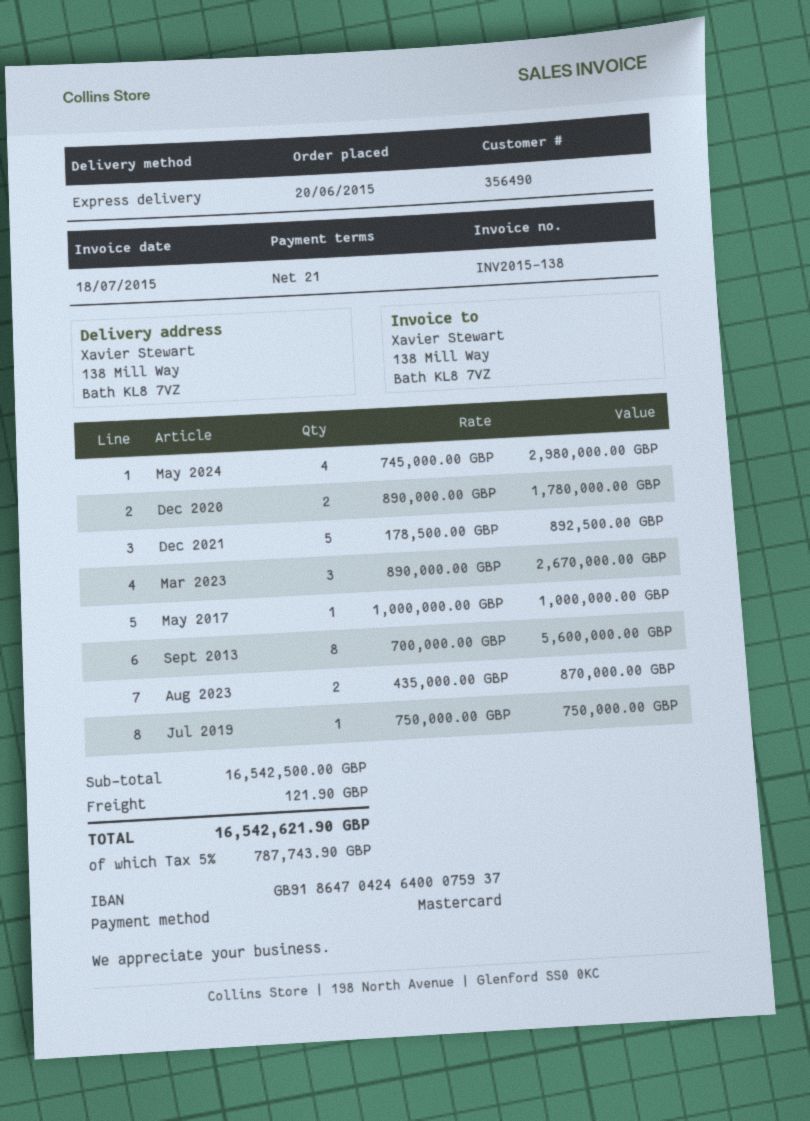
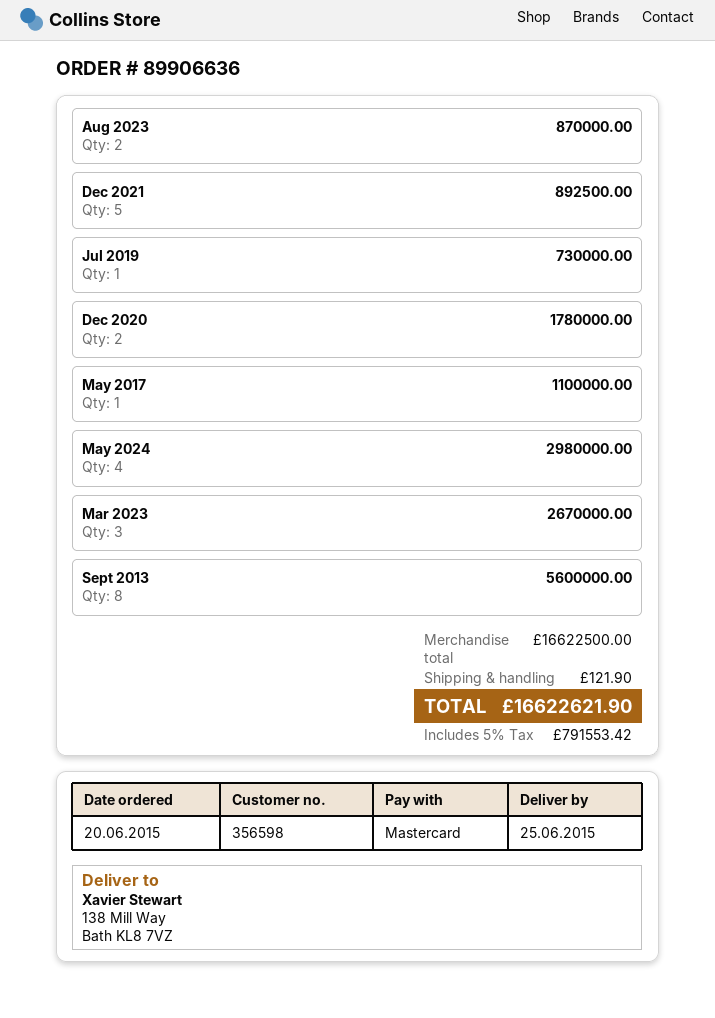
customer number: 356490 -> 356598
May 2017: 1 for 1000000.00 -> 1 for 1100000.00
Jul 2019: 1 for 750000.00 -> 1 for 730000.00
subtotal: 16542500.00 -> 16622500.00
tax: 5% = 787743.90 -> 5% = 791553.42
total: 16542621.90 -> 16622621.90

